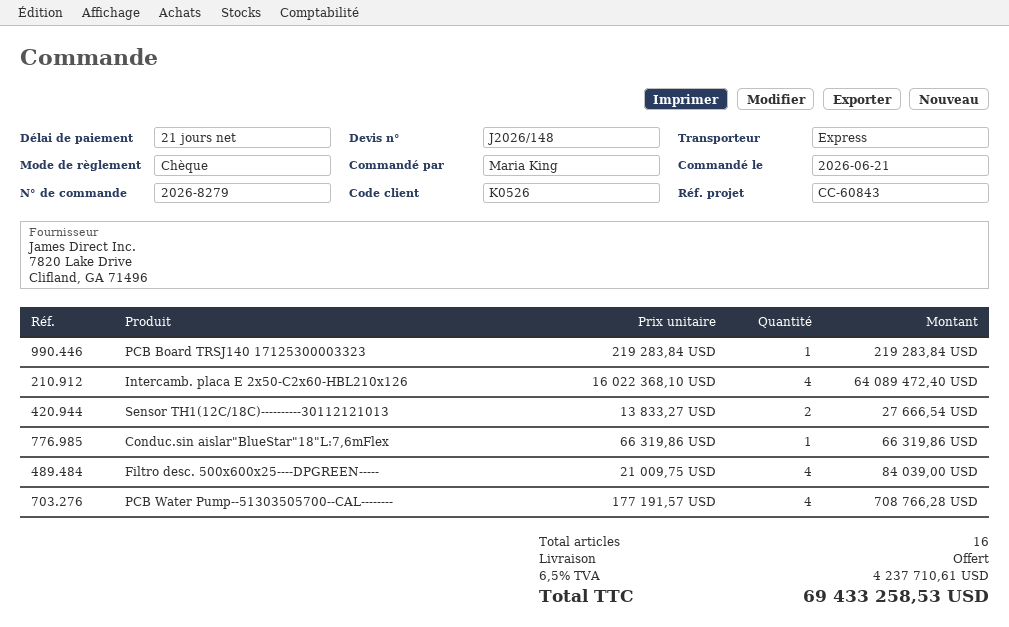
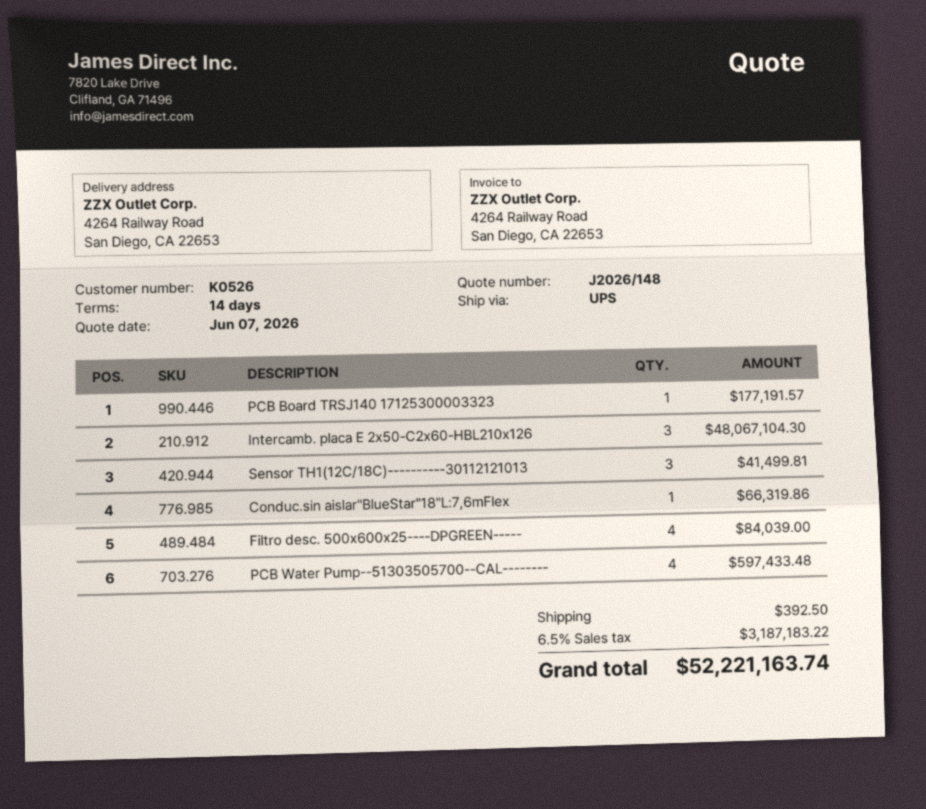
payment terms: 21 days -> 14 days
shipping method: express -> UPS
PCB Board TRSJ140 17125300003323: 1 for 219283.84 -> 1 for 177191.57
Intercamb. placa E 2x50-C2x60-HBL210x126: 4 for 64089472.40 -> 3 for 48067104.30
Sensor TH1(12C/18C)----------30112121013: 2 for 27666.54 -> 3 for 41499.81
PCB Water Pump--51303505700--CAL--------: 4 for 708766.28 -> 4 for 597433.48
shipping: 0.00 -> 392.50
tax: 6.5% = 4237710.61 -> 6.5% = 3187183.22
total: 69433258.53 -> 52221163.74

